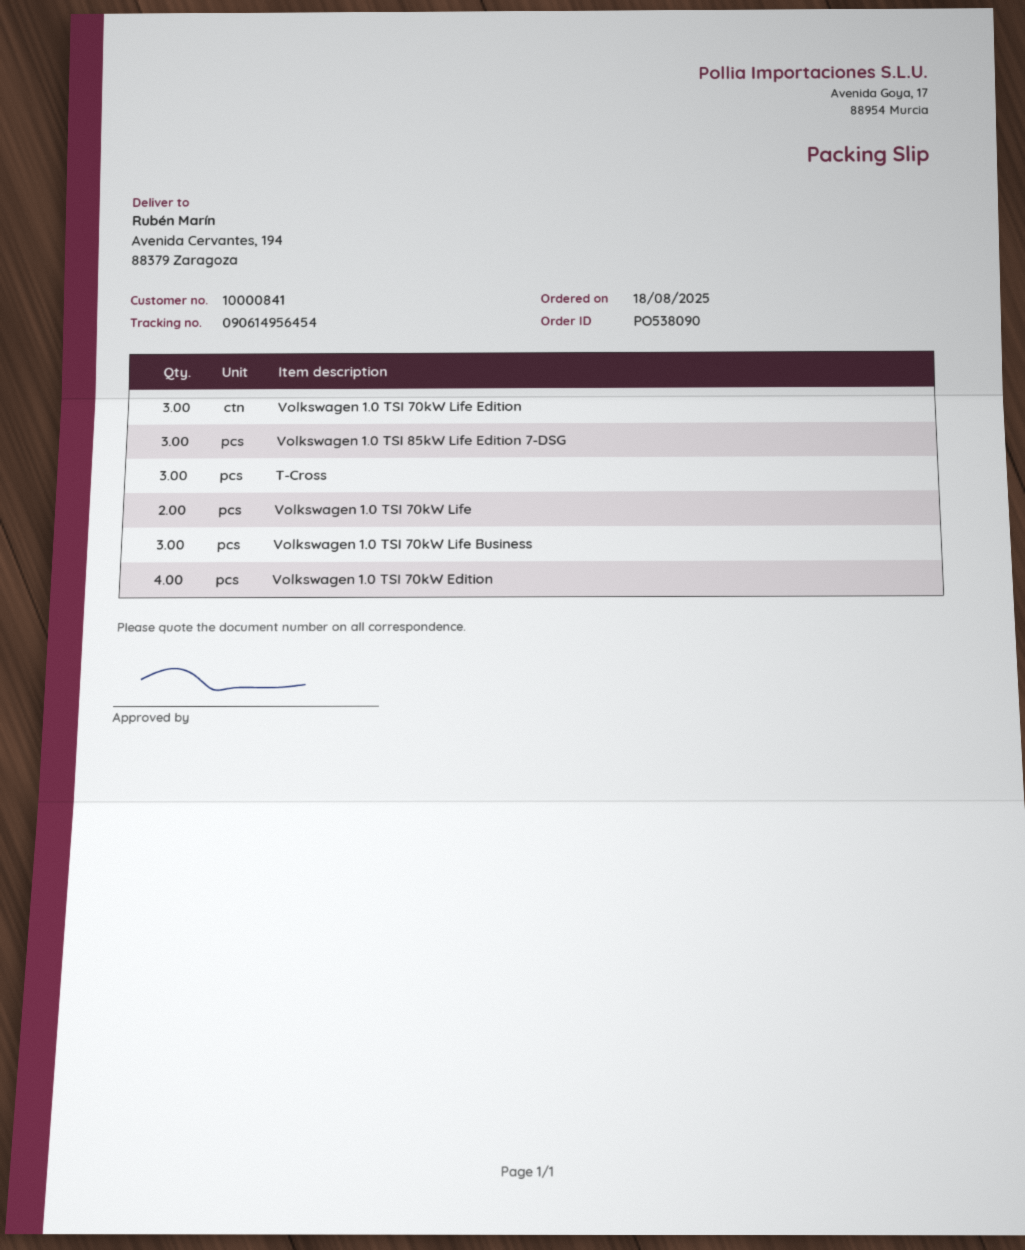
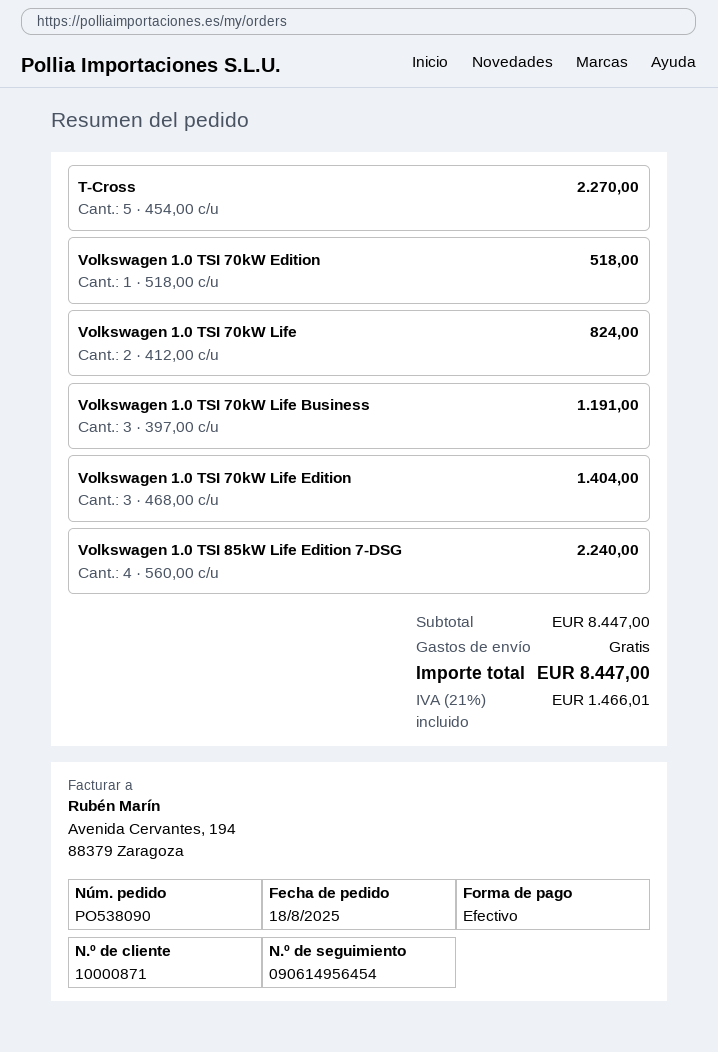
customer number: 10000841 -> 10000871
Volkswagen 1.0 TSI 85kW Life Edition 7-DSG: 3 -> 4
T-Cross: 3 -> 5
Volkswagen 1.0 TSI 70kW Edition: 4 -> 1

